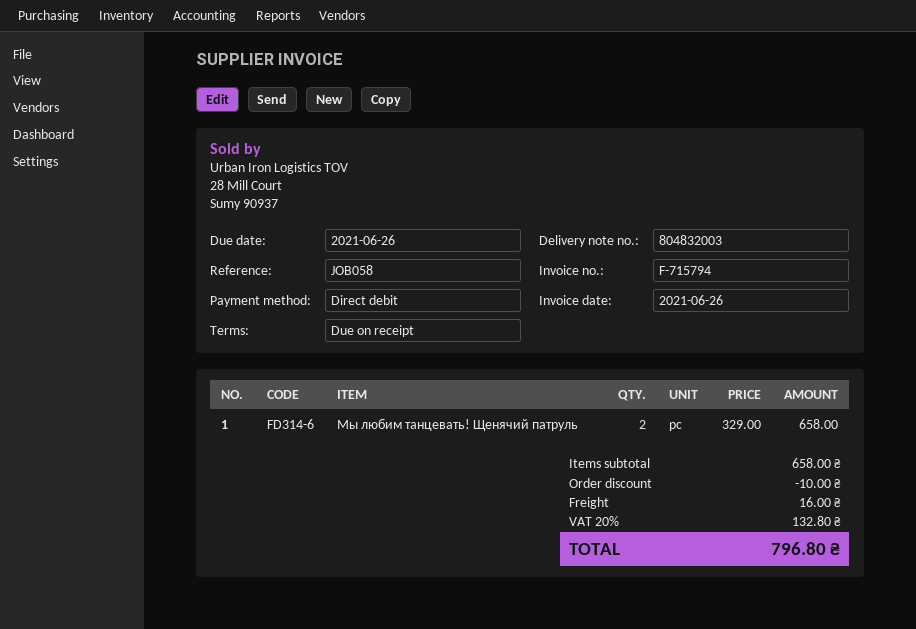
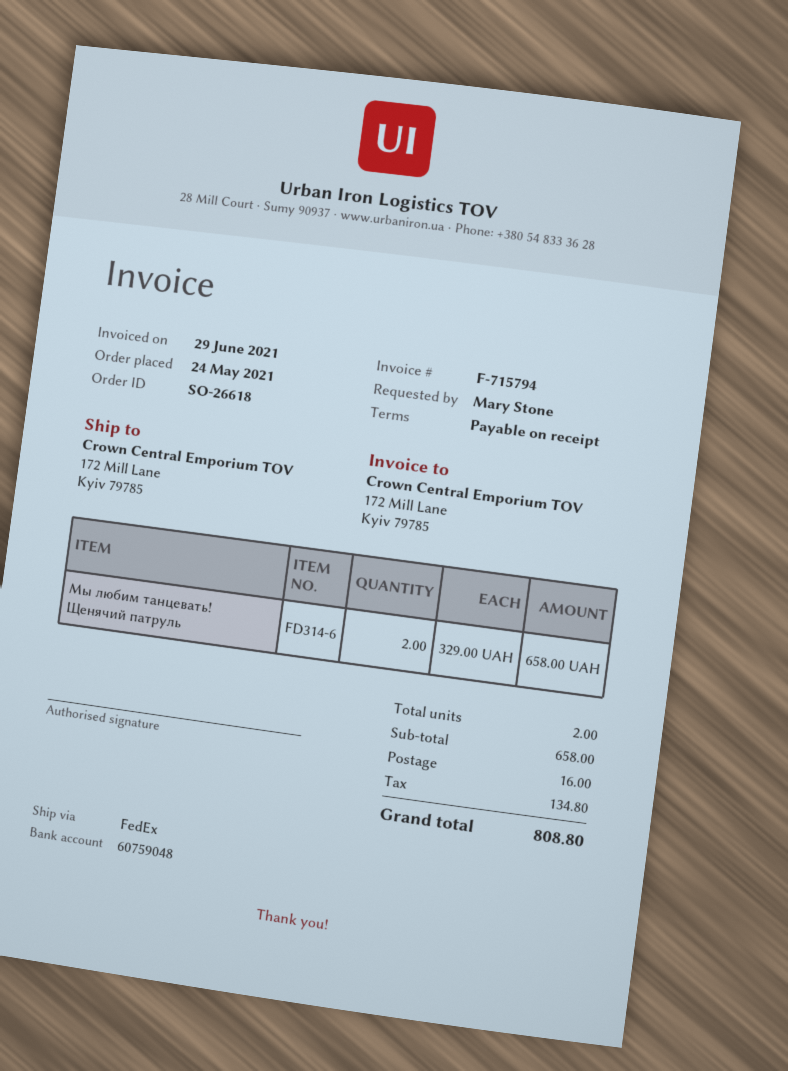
invoice date: 2021-06-26 -> 2021-06-29
discount: 10.00 -> none
tax: 132.80 -> 134.80
total: 796.80 -> 808.80

